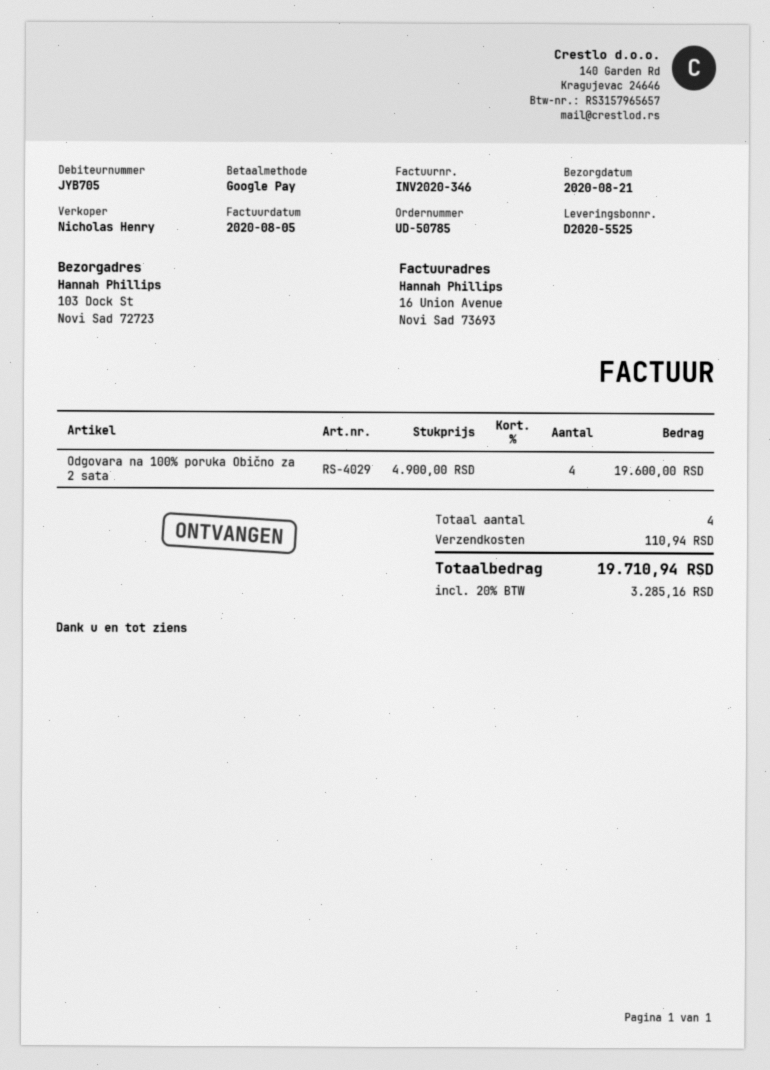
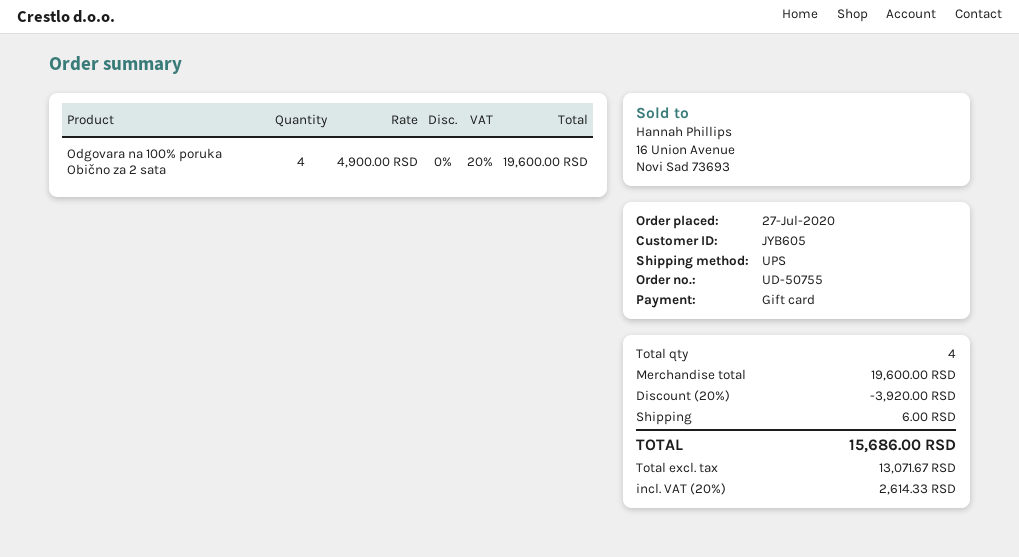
order number: UD-50785 -> UD-50755
customer number: JYB705 -> JYB605
payment method: Google Pay -> gift card
discount: none -> 20% = 3920.00
shipping: 110.94 -> 6.00
tax: 20% = 3285.16 -> 20% = 2614.33
total: 19710.94 -> 15686.00

